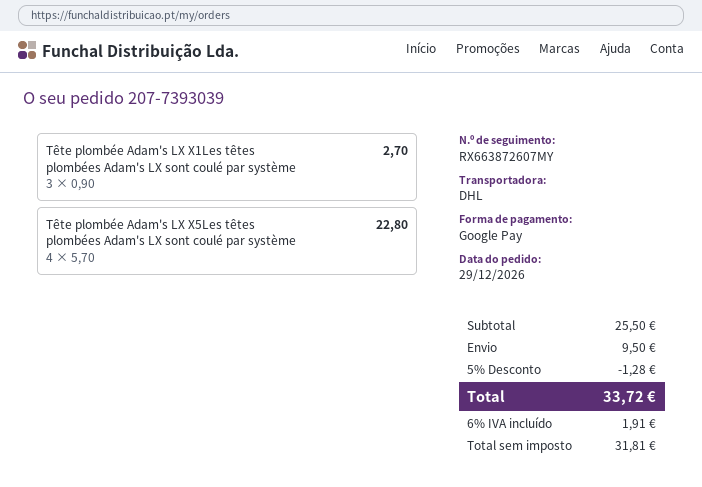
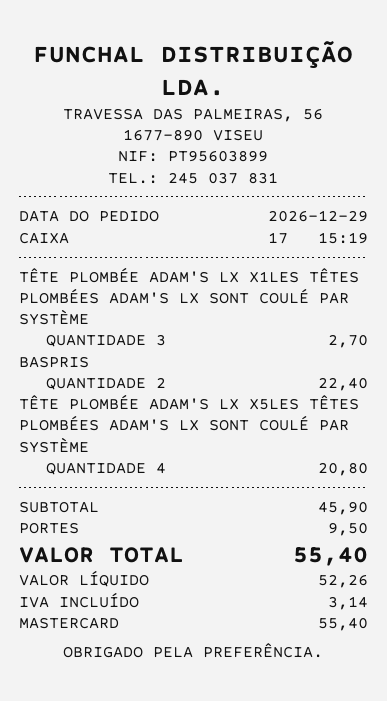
payment method: Google Pay -> Mastercard
Tête plombée Adam's LX X5Les têtes plombées Adam's LX sont coulé par système: 4 for 22.80 -> 4 for 20.80
BASPRIS: none -> 2 for 22.40
subtotal: 25.50 -> 45.90
discount: 5% = 1.28 -> none
net: 31.81 -> 52.26
tax: 1.91 -> 3.14
total: 33.72 -> 55.40

